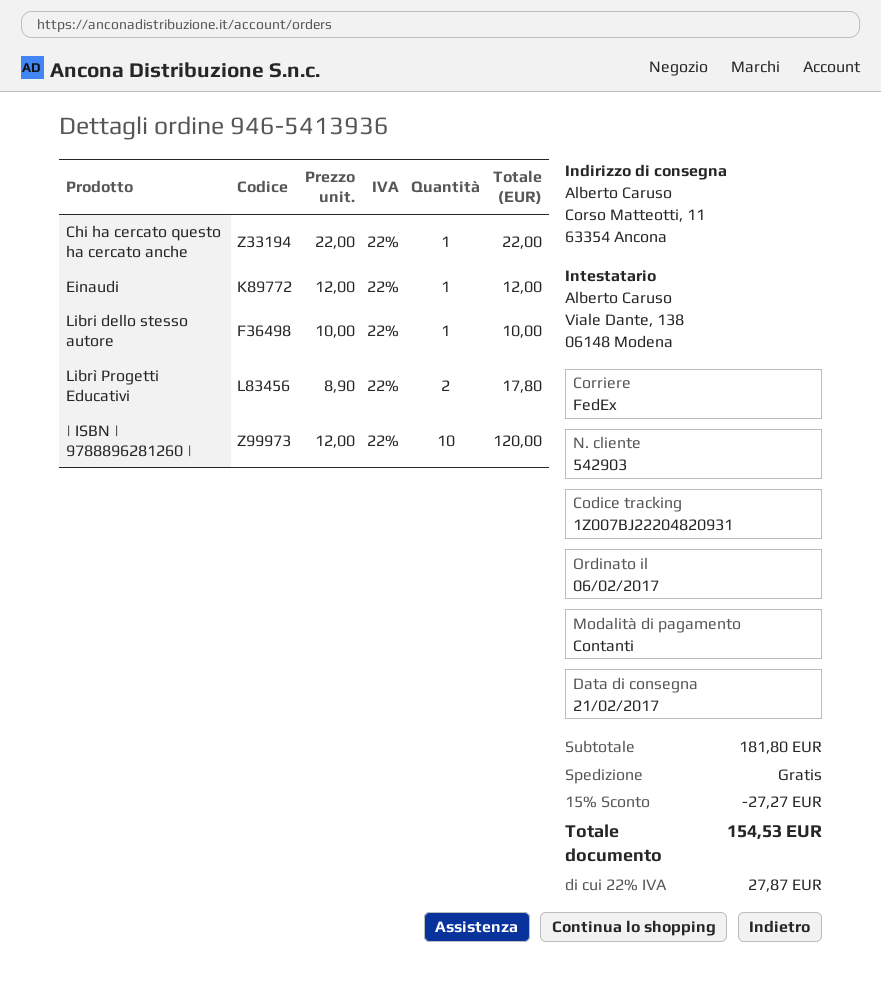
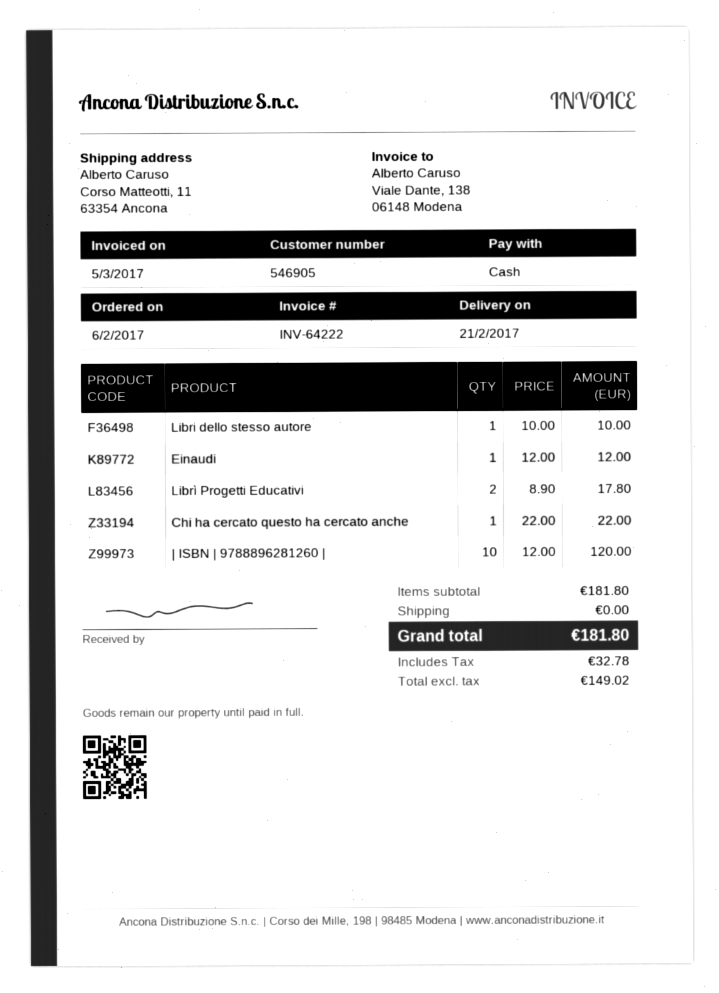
customer number: 542903 -> 546905
discount: 15% = 27.27 -> none
tax: 27.87 -> 32.78
total: 154.53 -> 181.80

